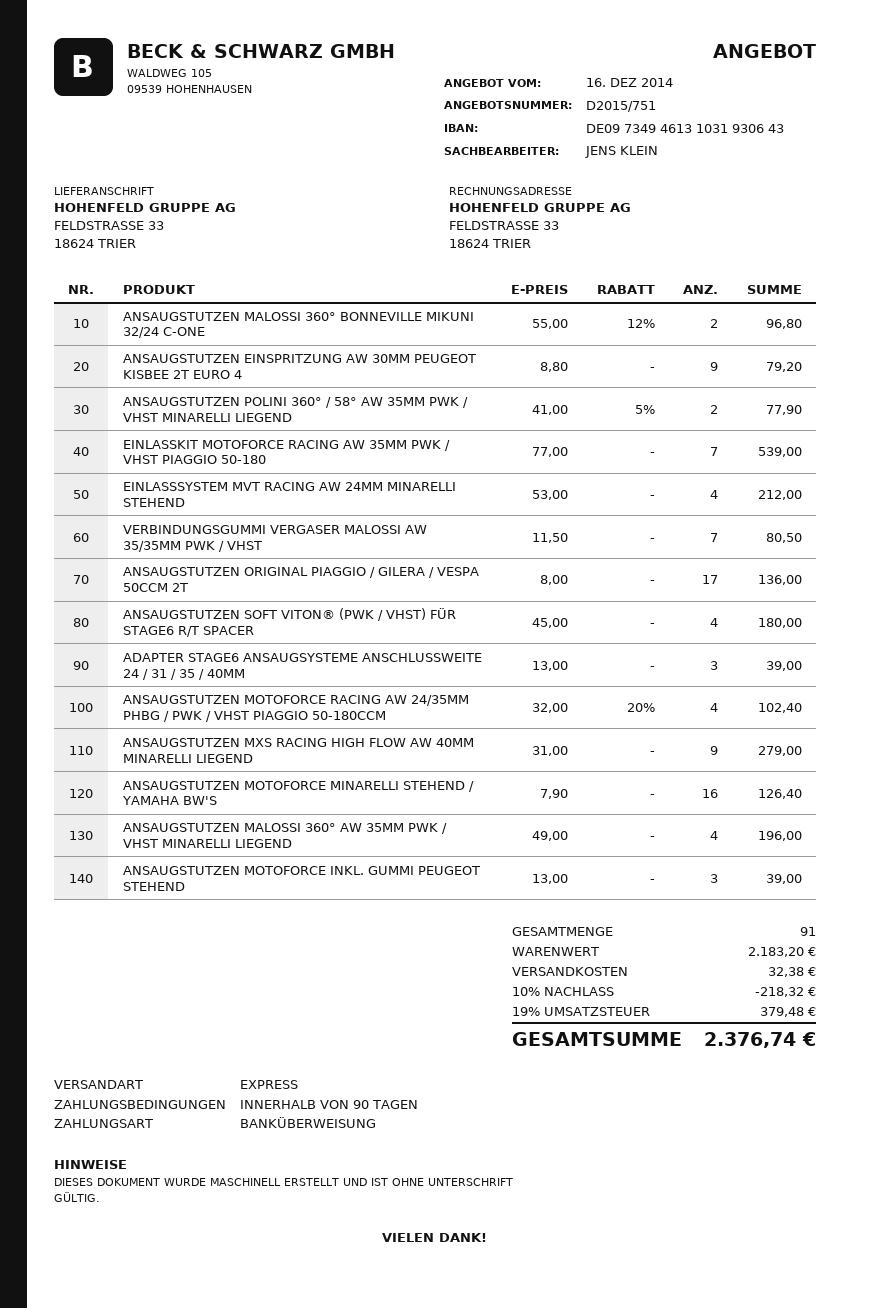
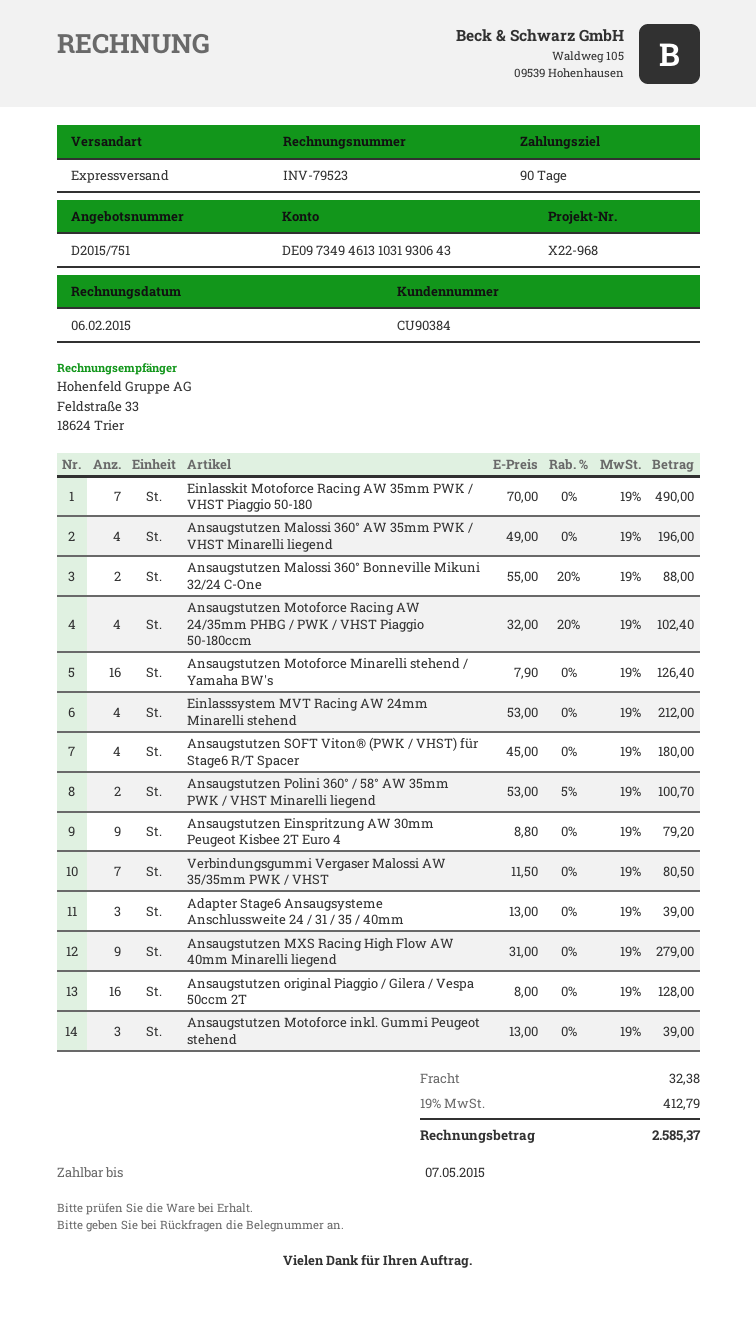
ANSAUGSTUTZEN MALOSSI 360° BONNEVILLE MIKUNI 32/24 C-ONE: 2 x 55.00 - 12% = 96.80 -> 2 x 55.00 - 20% = 88.00
ANSAUGSTUTZEN POLINI 360° / 58° AW 35MM PWK / VHST MINARELLI LIEGEND: 2 x 41.00 - 5% = 77.90 -> 2 x 53.00 - 5% = 100.70
EINLASSKIT MOTOFORCE RACING AW 35MM PWK / VHST PIAGGIO 50-180: 7 x 77.00 = 539.00 -> 7 x 70.00 = 490.00
ANSAUGSTUTZEN ORIGINAL PIAGGIO / GILERA / VESPA 50CCM 2T: 17 x 8.00 = 136.00 -> 16 x 8.00 = 128.00
discount: 10% = 218.32 -> none
tax: 19% = 379.48 -> 19% = 412.79
total: 2376.74 -> 2585.37

